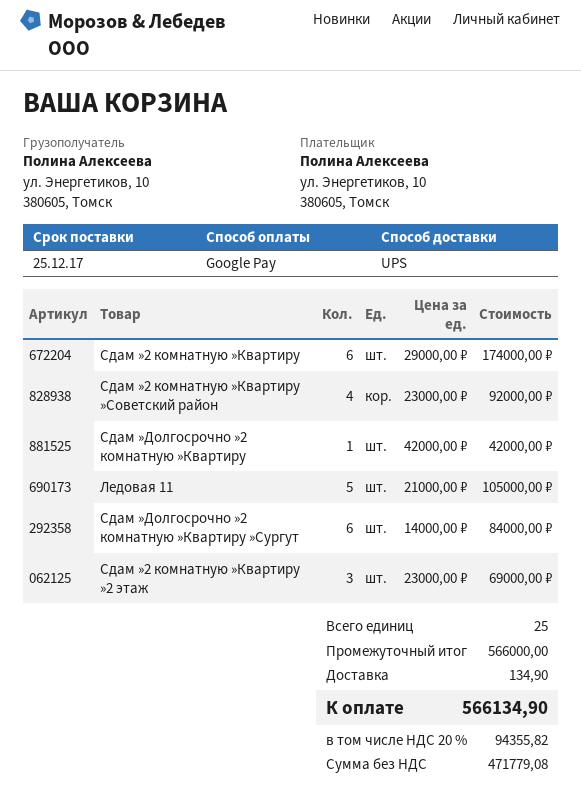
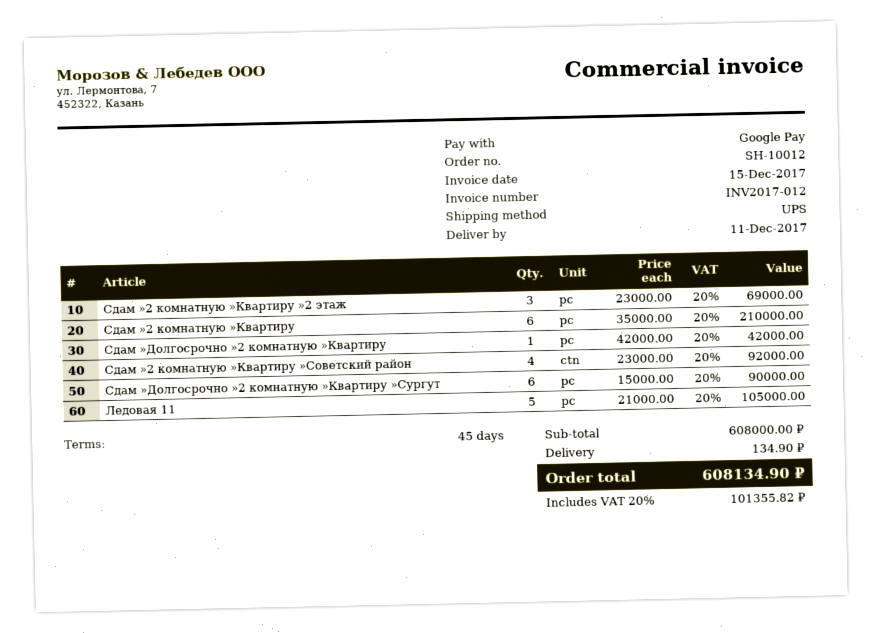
delivery date: 2017-12-25 -> 2017-12-11
Сдам »2 комнатную »Квартиру: 6 x 29000.00 = 174000.00 -> 6 x 35000.00 = 210000.00
Сдам »Долгосрочнo »2 комнатную »Квартиру »Сургут: 6 x 14000.00 = 84000.00 -> 6 x 15000.00 = 90000.00
subtotal: 566000.00 -> 608000.00
tax: 20% = 94355.82 -> 20% = 101355.82
total: 566134.90 -> 608134.90

